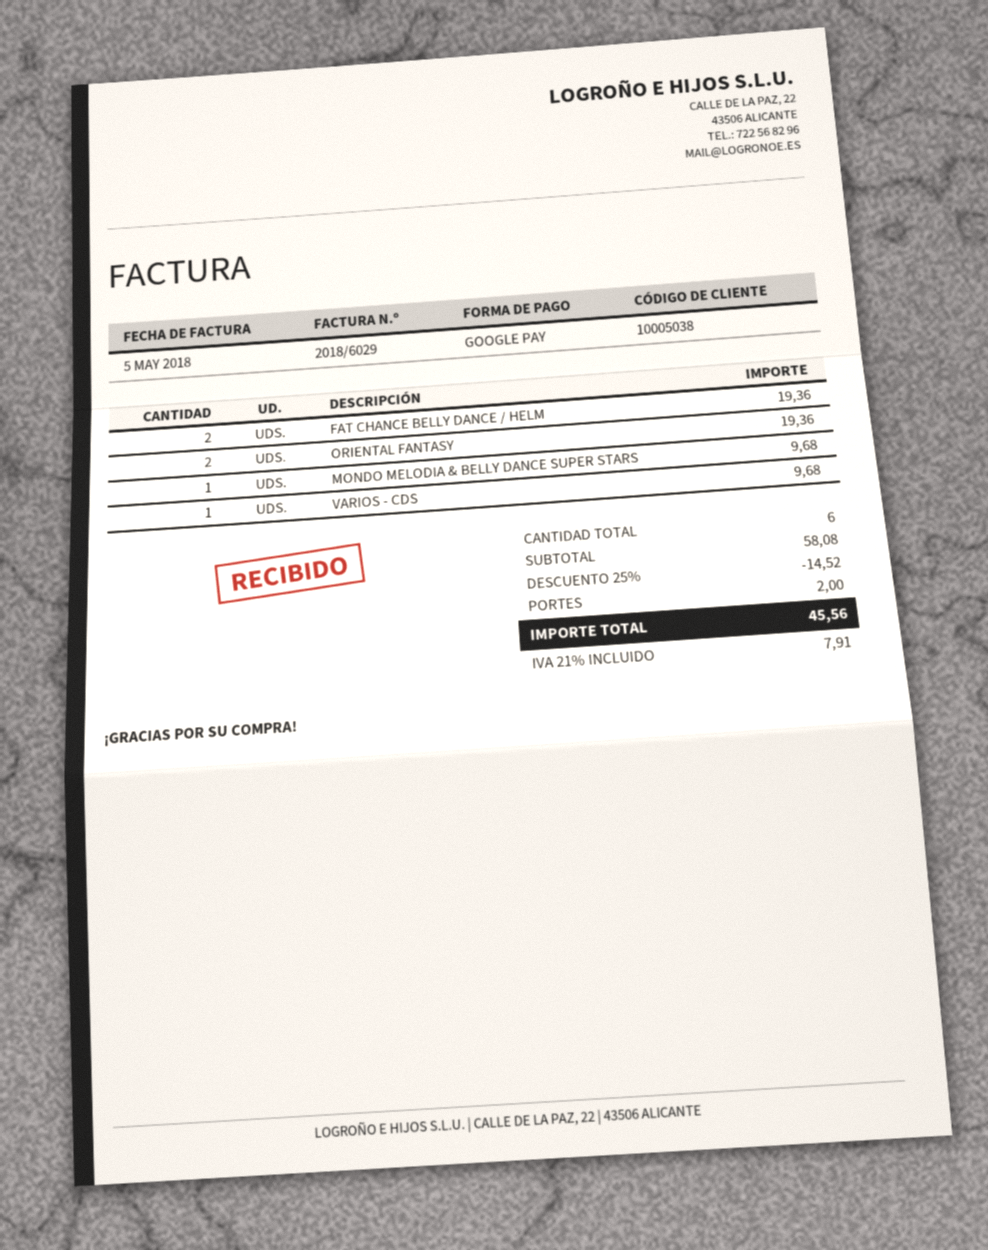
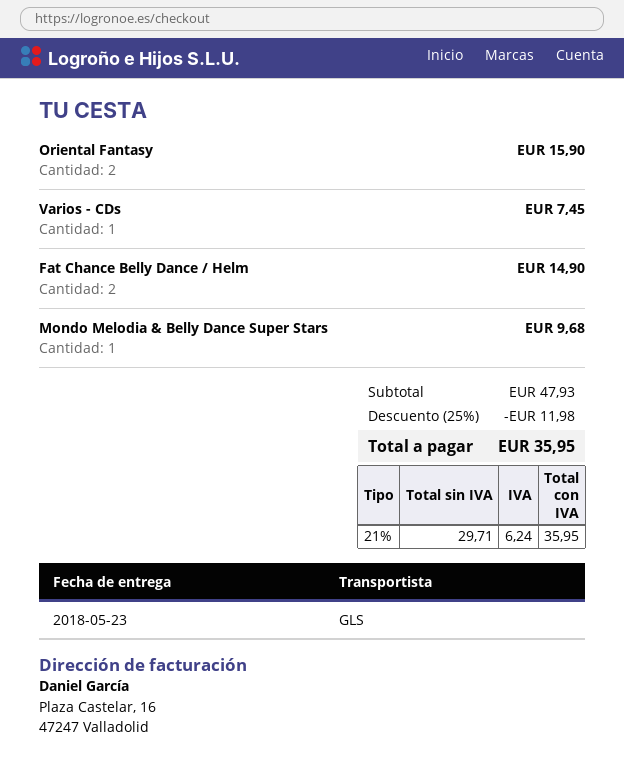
FAT CHANCE BELLY DANCE / HELM: 2 for 19.36 -> 2 for 14.90
ORIENTAL FANTASY: 2 for 19.36 -> 2 for 15.90
VARIOS - CDS: 1 for 9.68 -> 1 for 7.45
subtotal: 58.08 -> 47.93
discount: 25% = 14.52 -> 25% = 11.98
shipping: 2.00 -> none
tax: 21% = 7.91 -> 21% = 6.24
total: 45.56 -> 35.95

